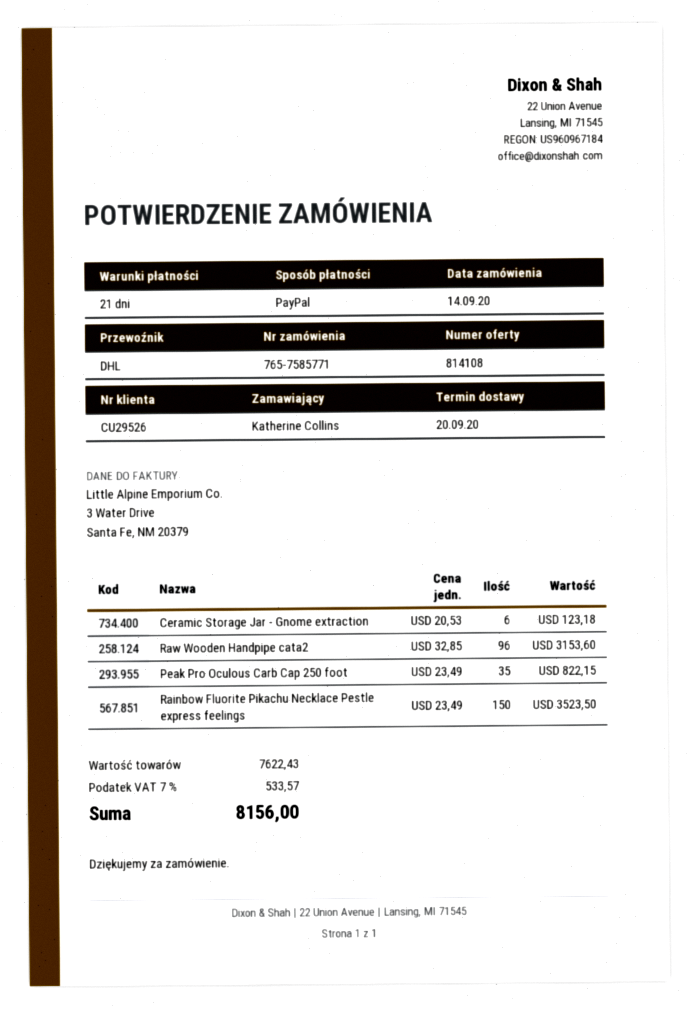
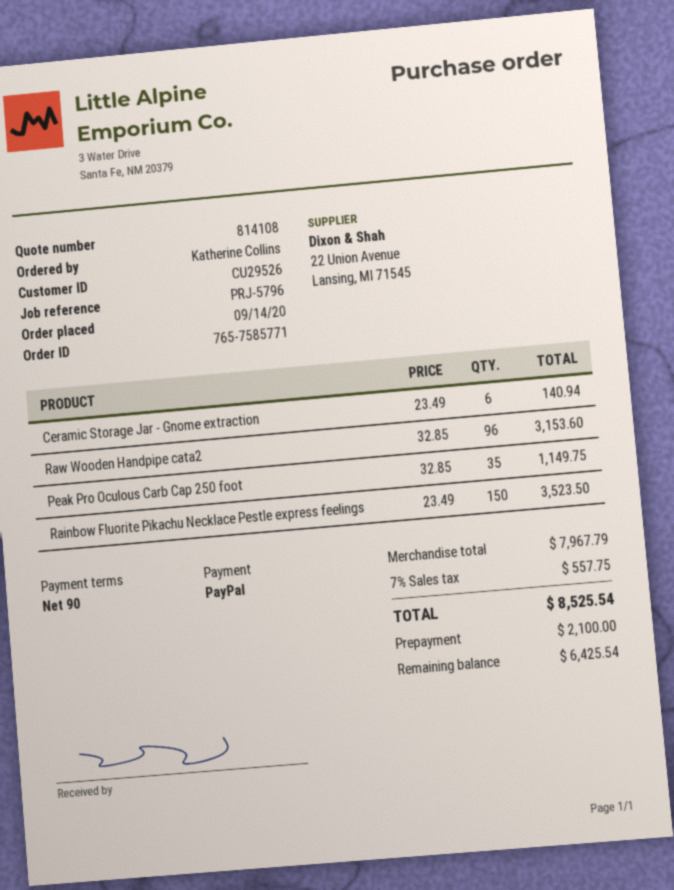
payment terms: 21 days -> 90 days
Ceramic Storage Jar - Gnome extraction: 6 x 20.53 = 123.18 -> 6 x 23.49 = 140.94
Peak Pro Oculous Carb Cap 250 foot: 35 x 23.49 = 822.15 -> 35 x 32.85 = 1149.75
subtotal: 7622.43 -> 7967.79
tax: 7% = 533.57 -> 7% = 557.75
total: 8156.00 -> 8525.54

